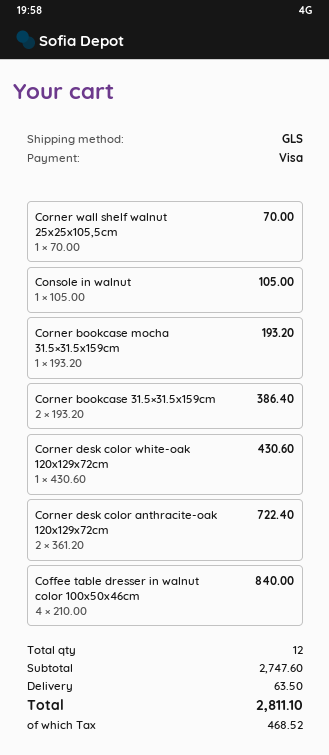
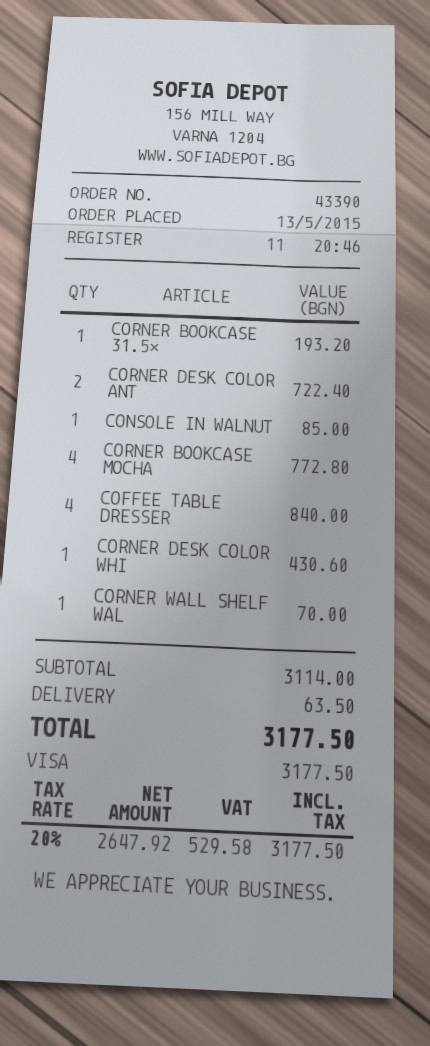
Console in walnut: 1 for 105.00 -> 1 for 85.00
Corner bookcase mocha 31.5×31.5x159cm: 1 for 193.20 -> 4 for 772.80
Corner bookcase 31.5×31.5x159cm: 2 for 386.40 -> 1 for 193.20
subtotal: 2747.60 -> 3114.00
tax: 468.52 -> 529.58
total: 2811.10 -> 3177.50

